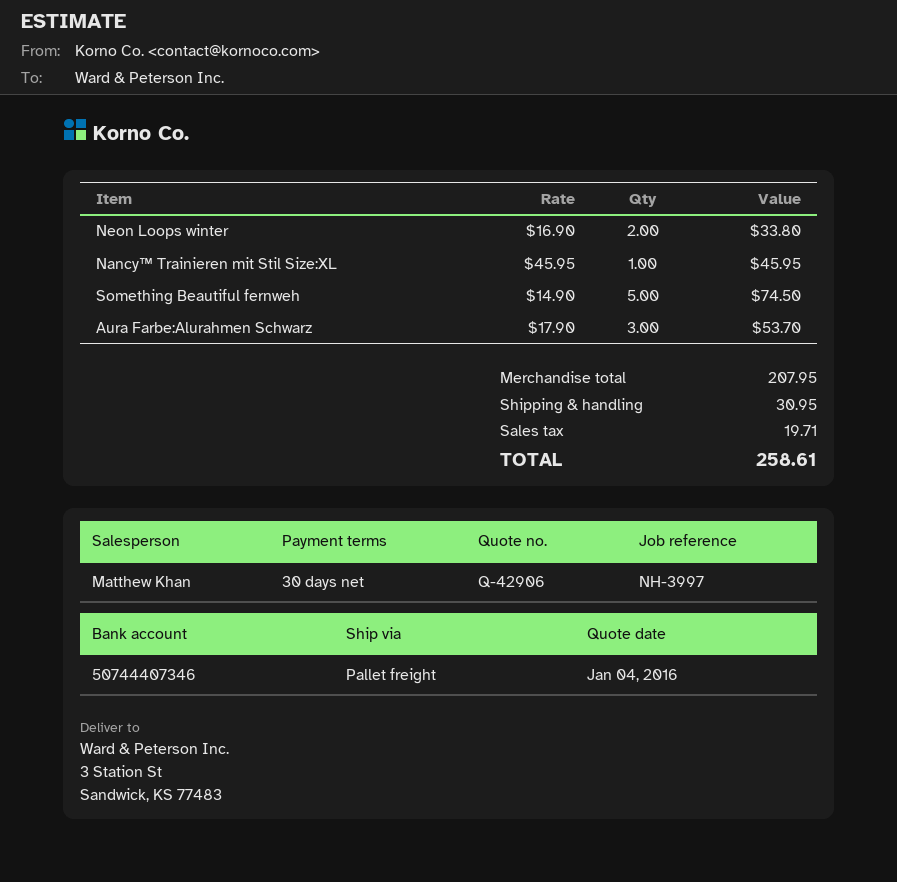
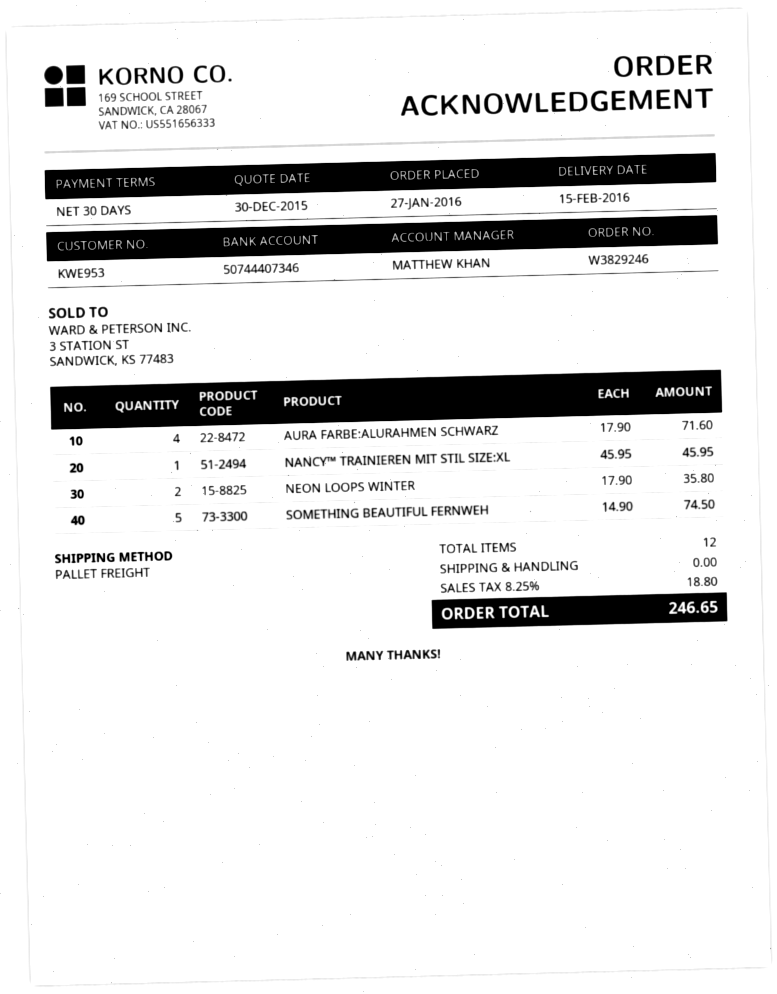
quote date: 2016-01-04 -> 2015-12-30
Neon Loops winter: 2 x 16.90 = 33.80 -> 2 x 17.90 = 35.80
Aura Farbe:Alurahmen Schwarz: 3 x 17.90 = 53.70 -> 4 x 17.90 = 71.60
shipping: 30.95 -> 0.00
tax: 19.71 -> 18.80
total: 258.61 -> 246.65

